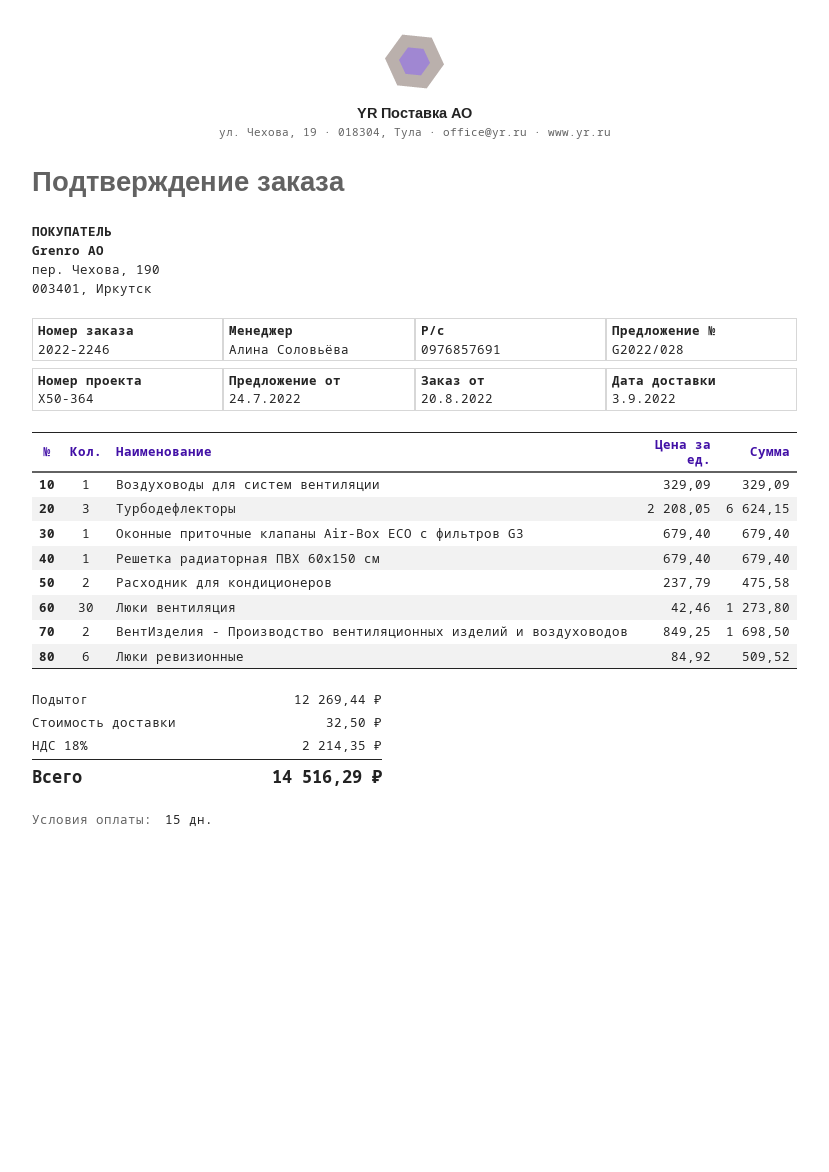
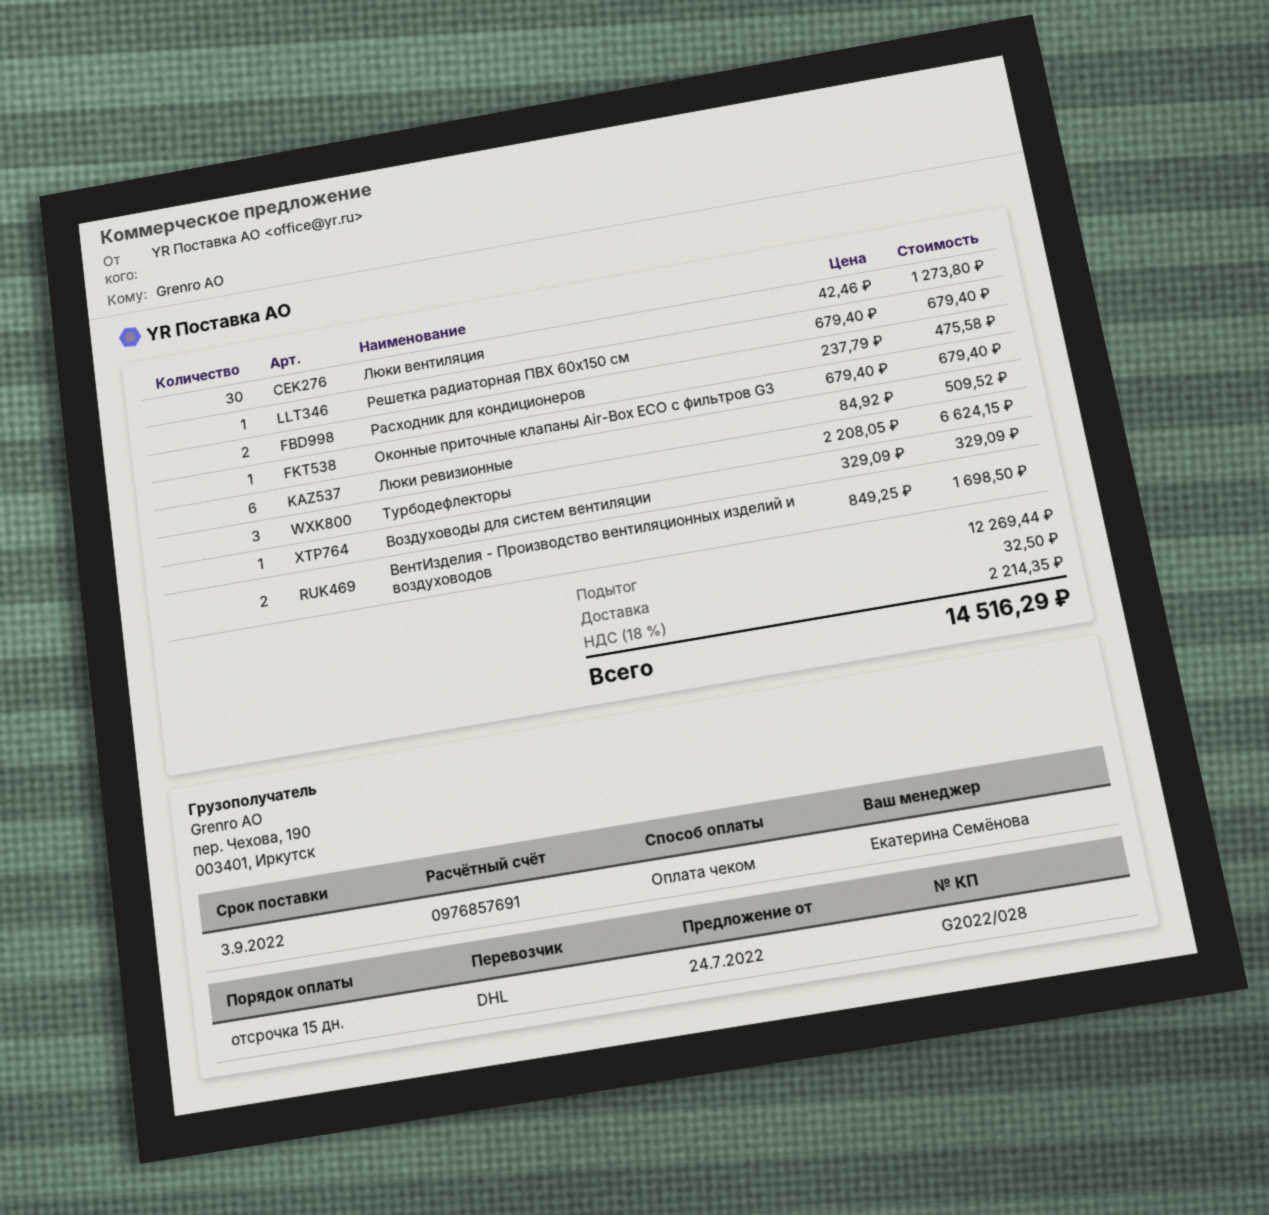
sales rep: Алина Соловьёва -> Екатерина Семёнова

